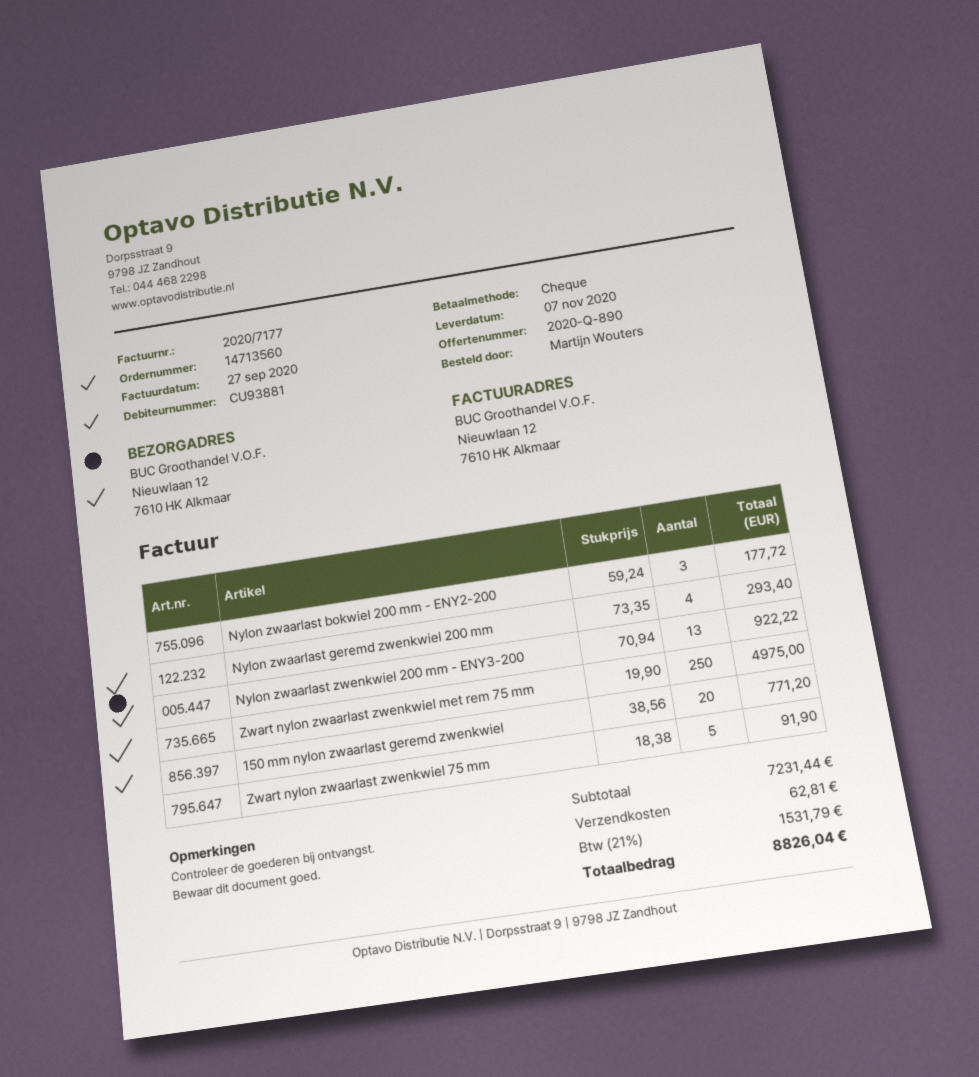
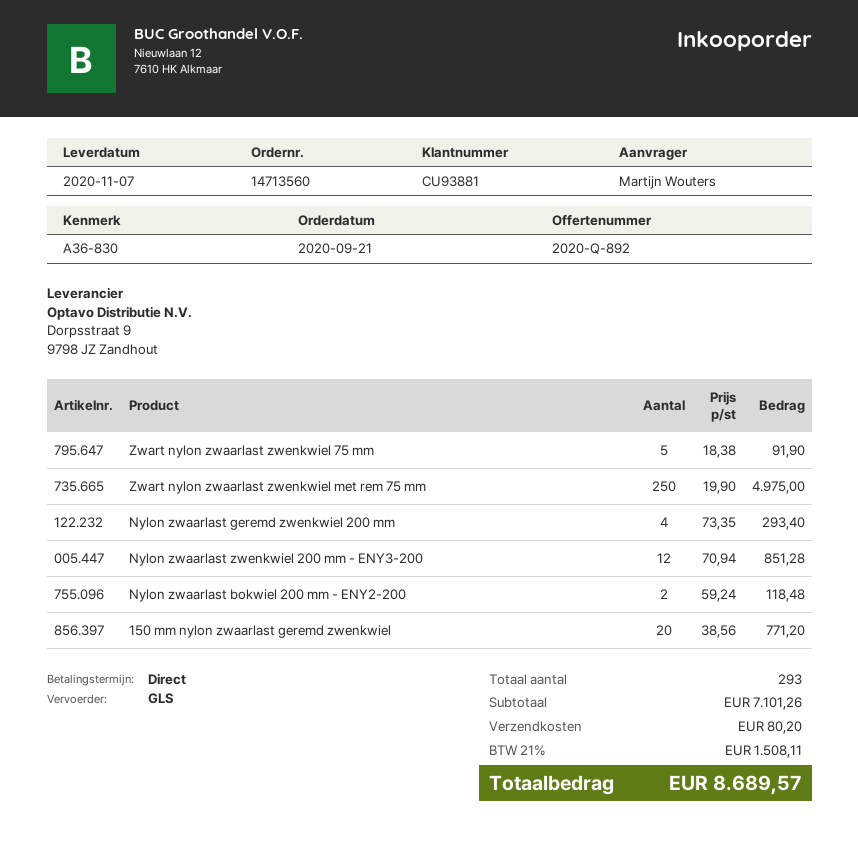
quote number: 2020-Q-890 -> 2020-Q-892
Nylon zwaarlast bokwiel 200 mm - ENY2-200: 3 x 59.24 = 177.72 -> 2 x 59.24 = 118.48
Nylon zwaarlast zwenkwiel 200 mm - ENY3-200: 13 x 70.94 = 922.22 -> 12 x 70.94 = 851.28
subtotal: 7231.44 -> 7101.26
shipping: 62.81 -> 80.20
tax: 21% = 1531.79 -> 21% = 1508.11
total: 8826.04 -> 8689.57

